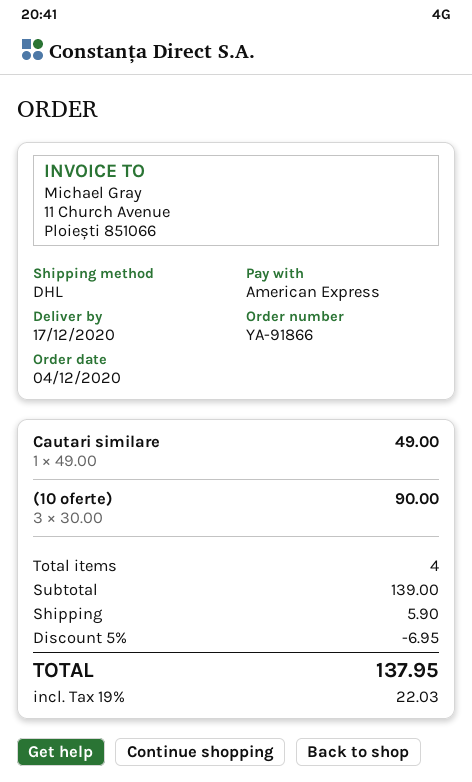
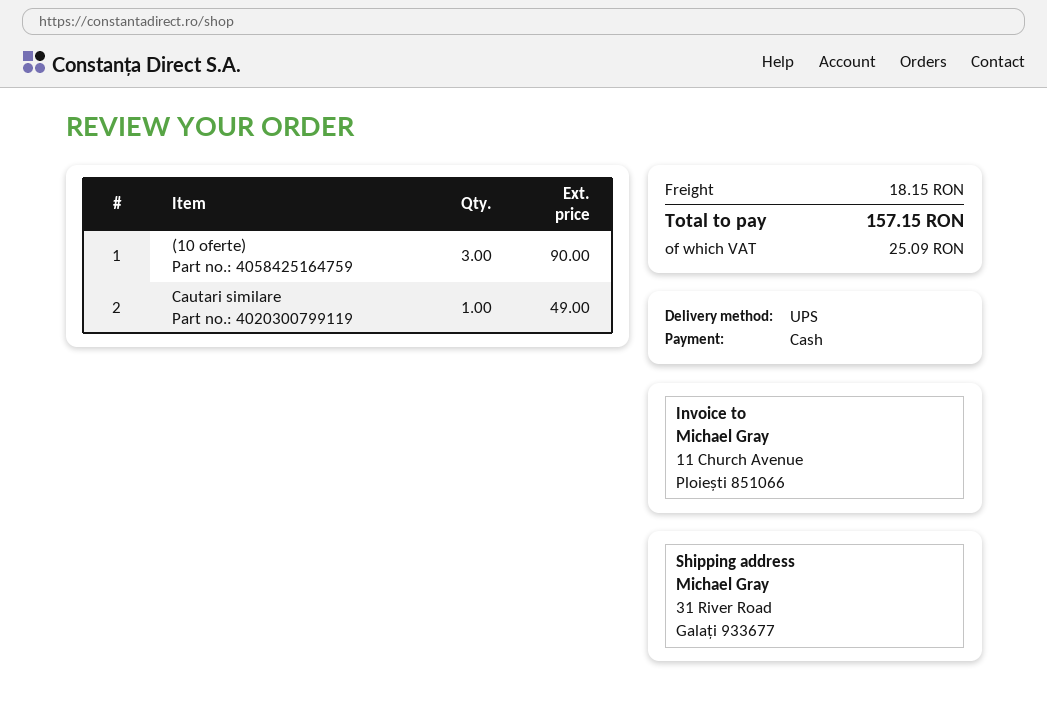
payment method: American Express -> cash
shipping method: DHL -> UPS
discount: 5% = 6.95 -> none
shipping: 5.90 -> 18.15
tax: 22.03 -> 25.09
total: 137.95 -> 157.15

